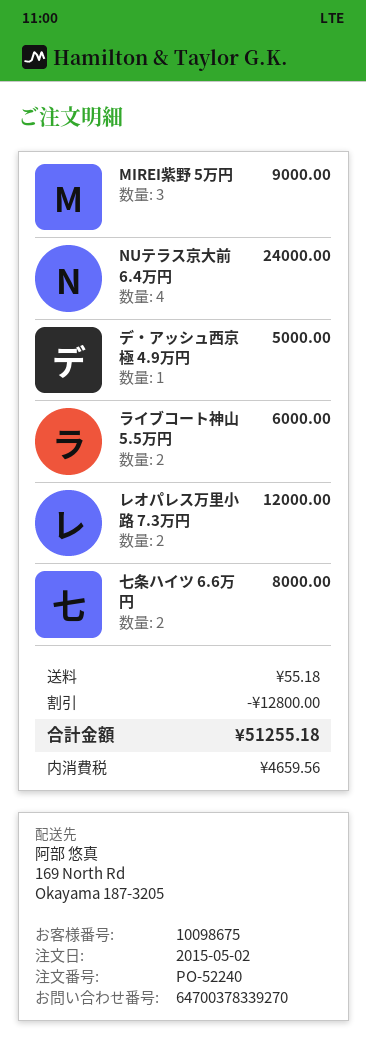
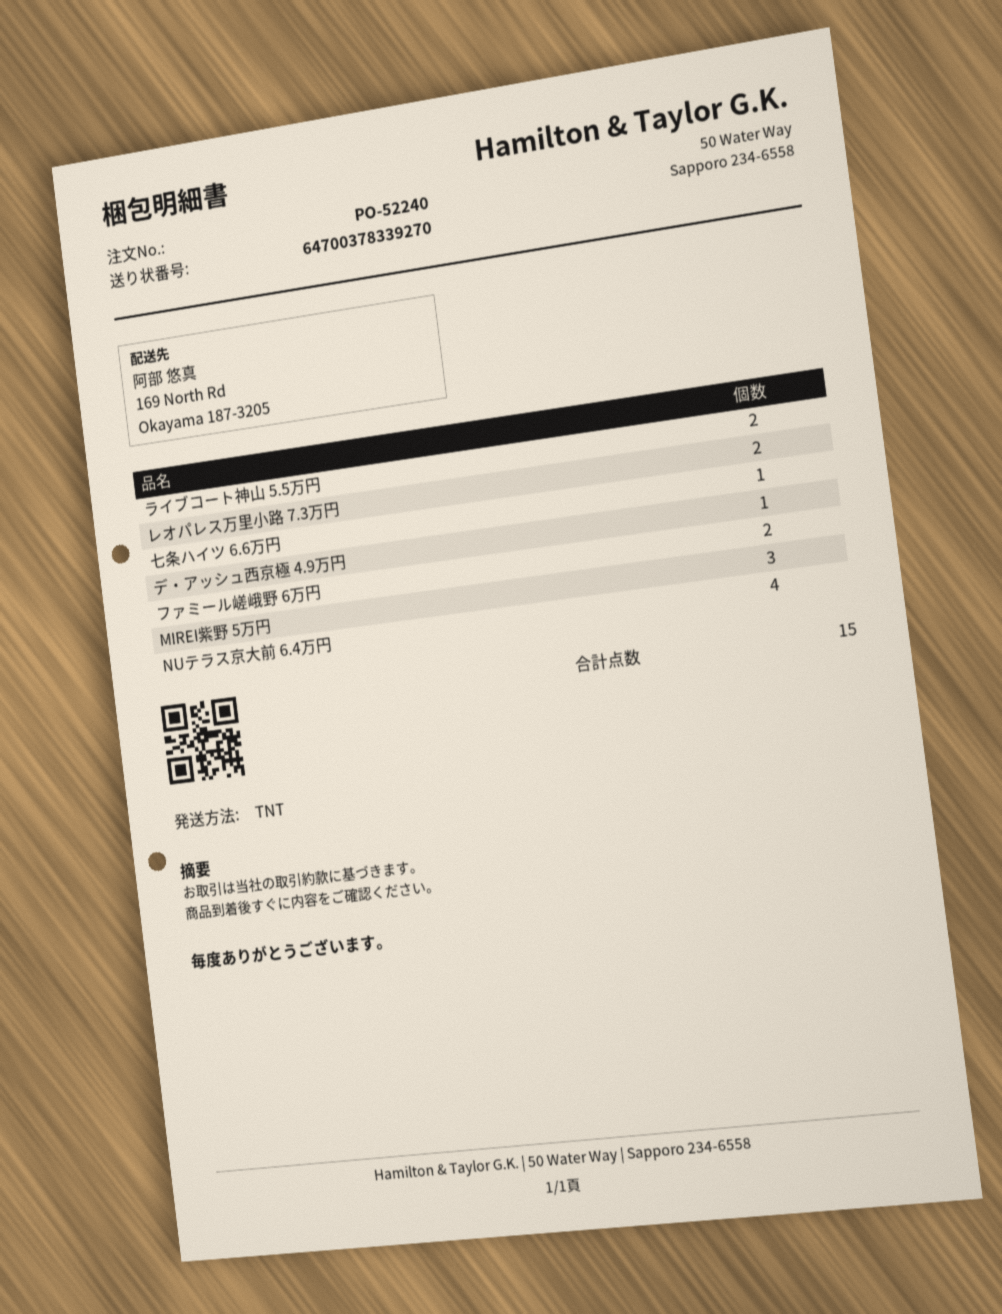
七条ハイツ 6.6万円: 2 -> 1
ファミール嵯峨野 6万円: none -> 2

